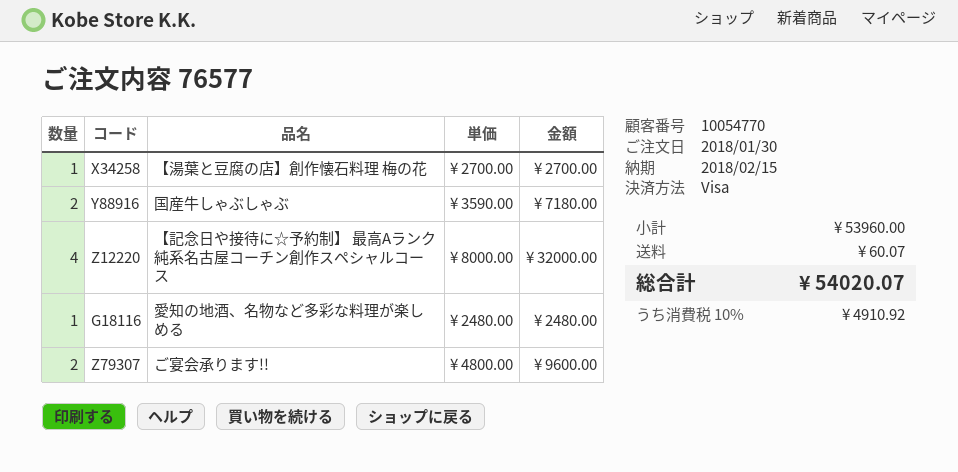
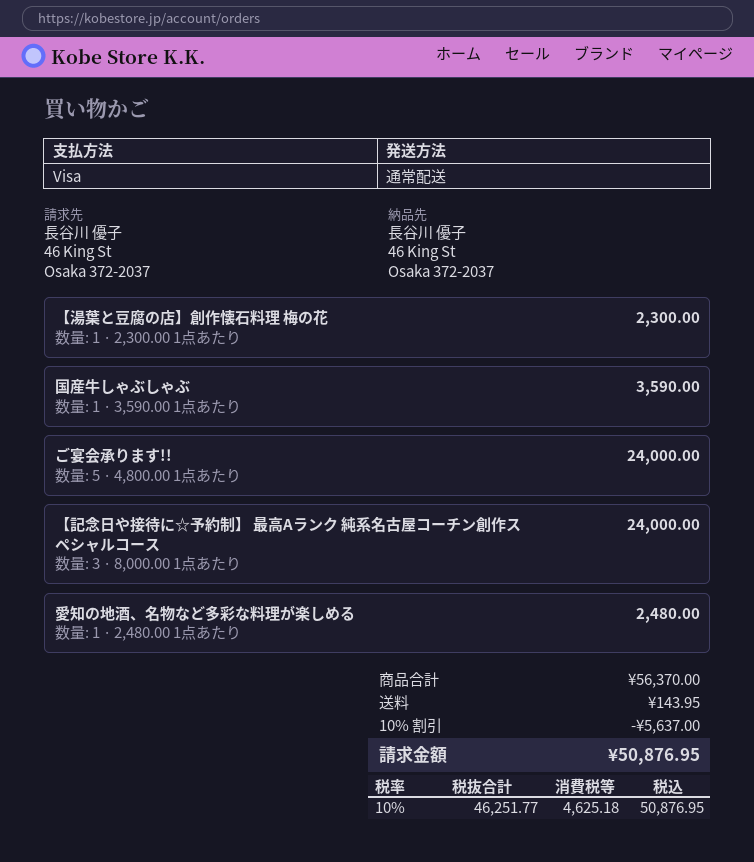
【湯葉と豆腐の店】創作懐石料理 梅の花: 1 x 2700.00 = 2700.00 -> 1 x 2300.00 = 2300.00
国産牛しゃぶしゃぶ: 2 x 3590.00 = 7180.00 -> 1 x 3590.00 = 3590.00
【記念日や接待に☆予約制】 最高Aランク 純系名古屋コーチン創作スペシャルコース: 4 x 8000.00 = 32000.00 -> 3 x 8000.00 = 24000.00
ご宴会承ります!!: 2 x 4800.00 = 9600.00 -> 5 x 4800.00 = 24000.00
subtotal: 53960.00 -> 56370.00
discount: none -> 10% = 5637.00
shipping: 60.07 -> 143.95
tax: 10% = 4910.92 -> 10% = 4625.18
total: 54020.07 -> 50876.95

